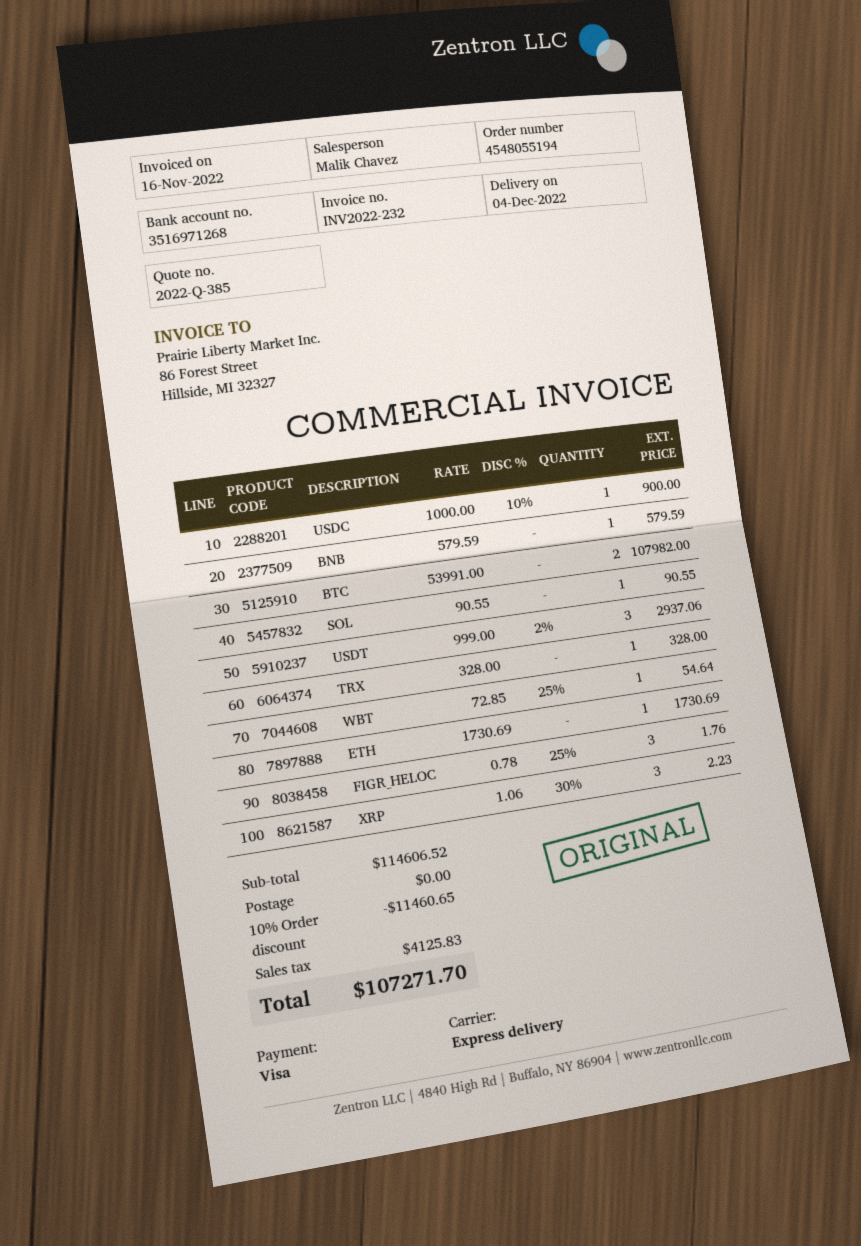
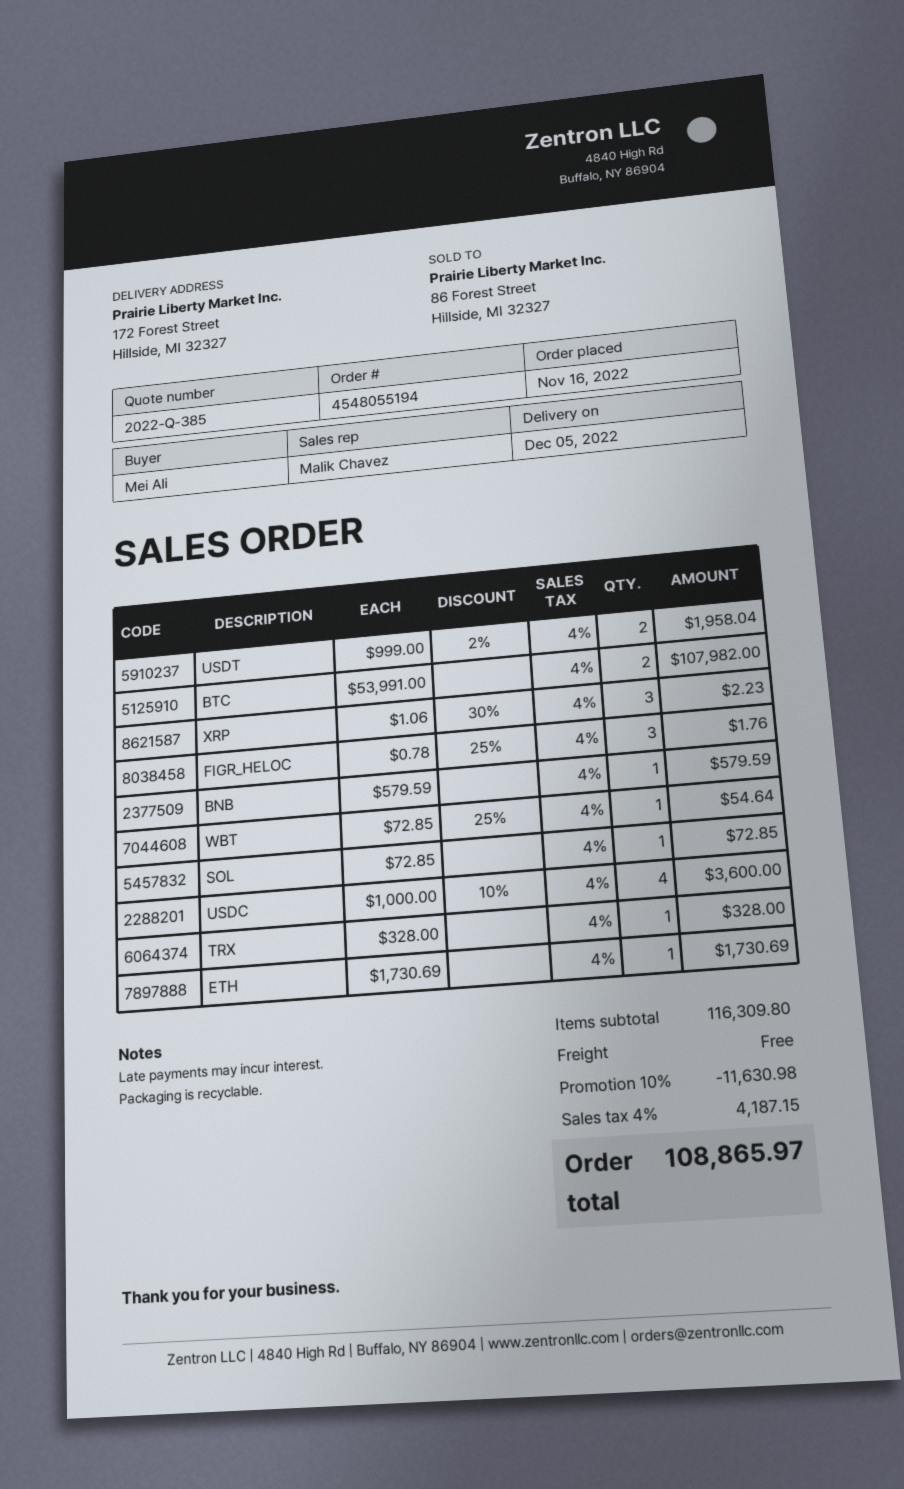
delivery date: 2022-12-04 -> 2022-12-05
USDC: 1 x 1000.00 - 10% = 900.00 -> 4 x 1000.00 - 10% = 3600.00
SOL: 1 x 90.55 = 90.55 -> 1 x 72.85 = 72.85
USDT: 3 x 999.00 - 2% = 2937.06 -> 2 x 999.00 - 2% = 1958.04
subtotal: 114606.52 -> 116309.80
discount: 10% = 11460.65 -> 10% = 11630.98
tax: 4125.83 -> 4187.15
total: 107271.70 -> 108865.97

